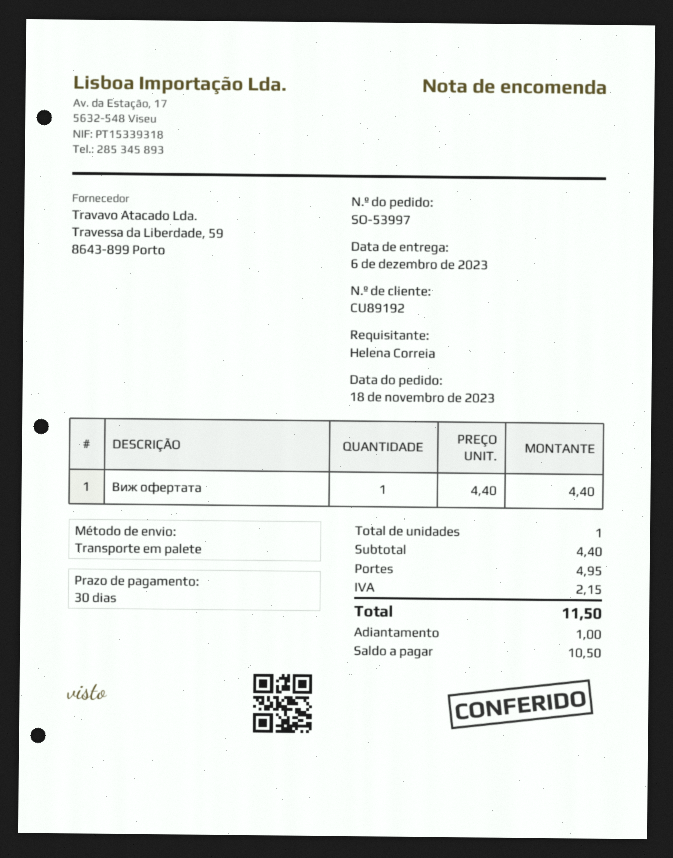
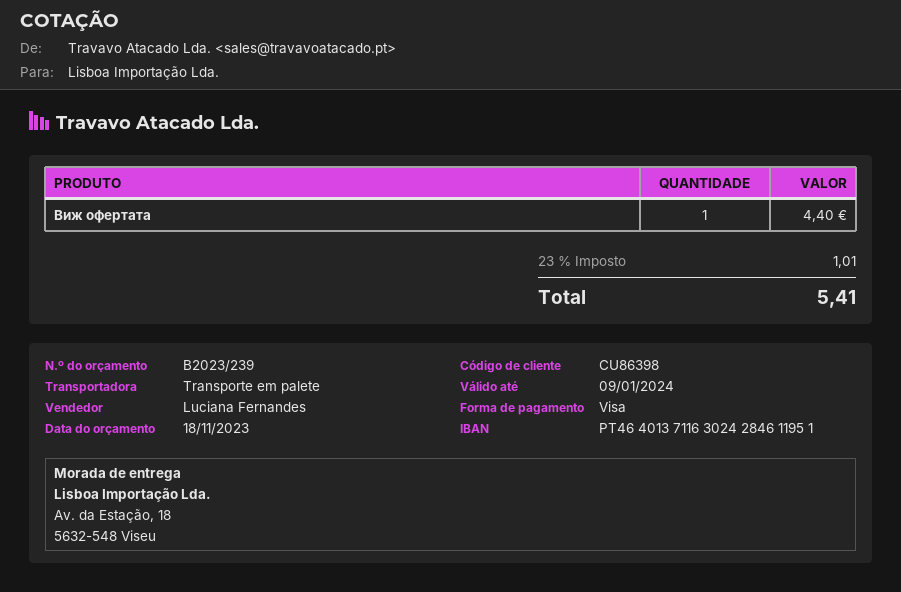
customer number: CU89192 -> CU86398
shipping: 4.95 -> none
tax: 2.15 -> 1.01
total: 11.50 -> 5.41

